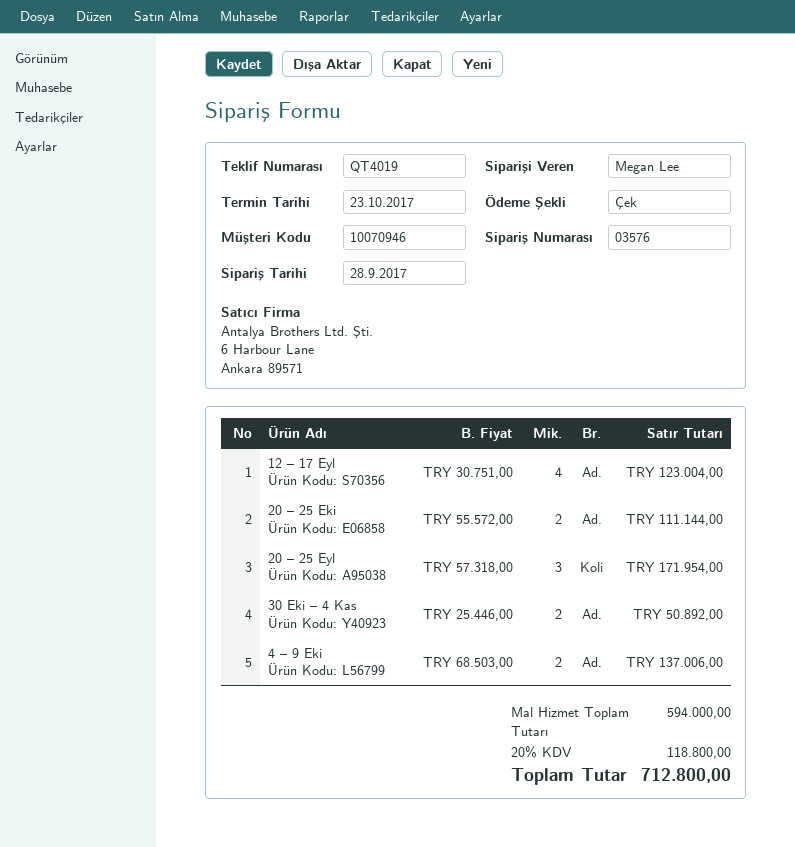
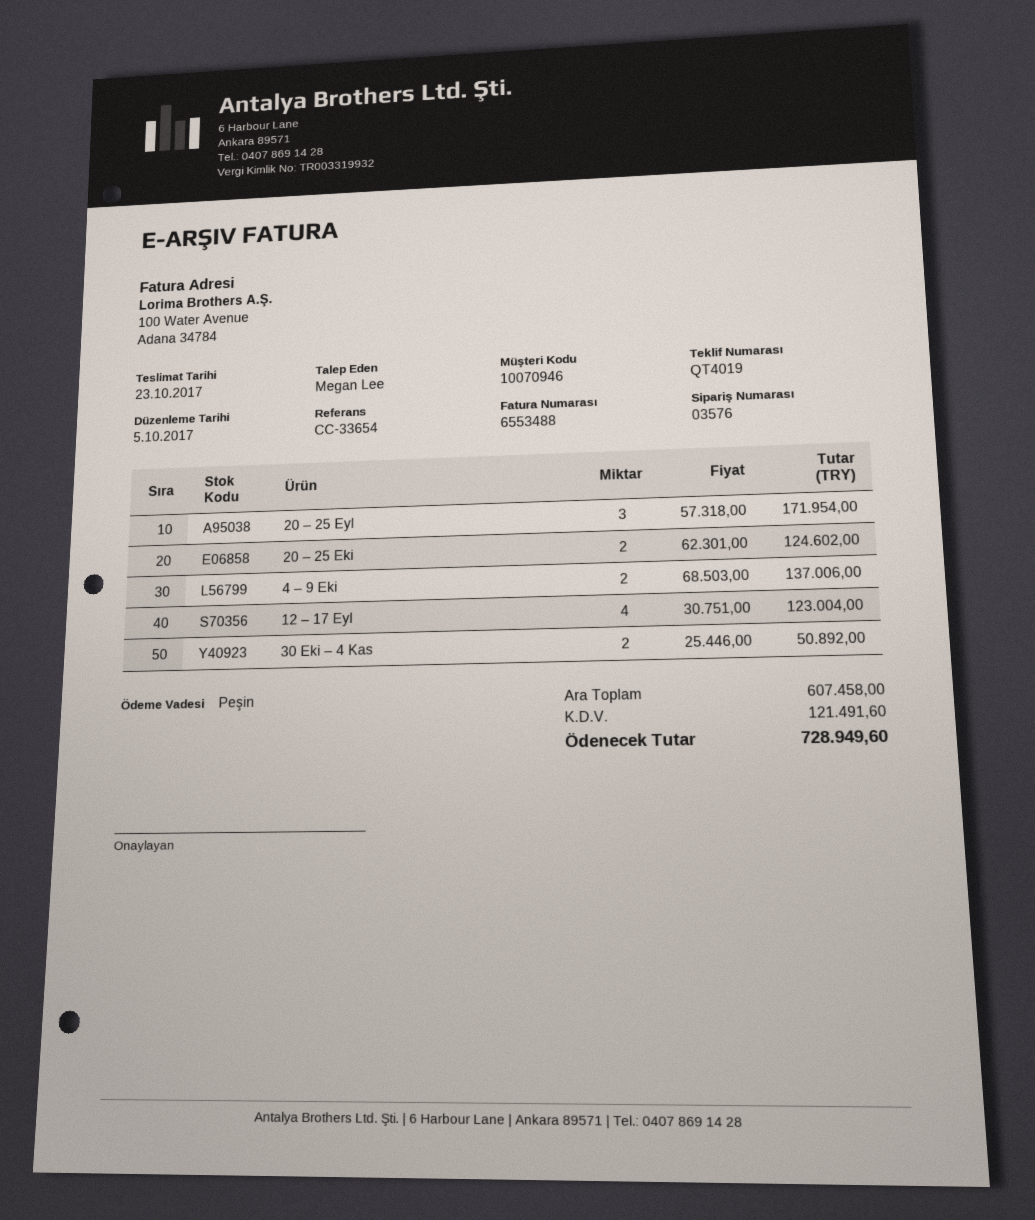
20 – 25 Eki: 2 x 55572.00 = 111144.00 -> 2 x 62301.00 = 124602.00
subtotal: 594000.00 -> 607458.00
tax: 118800.00 -> 121491.60
total: 712800.00 -> 728949.60

